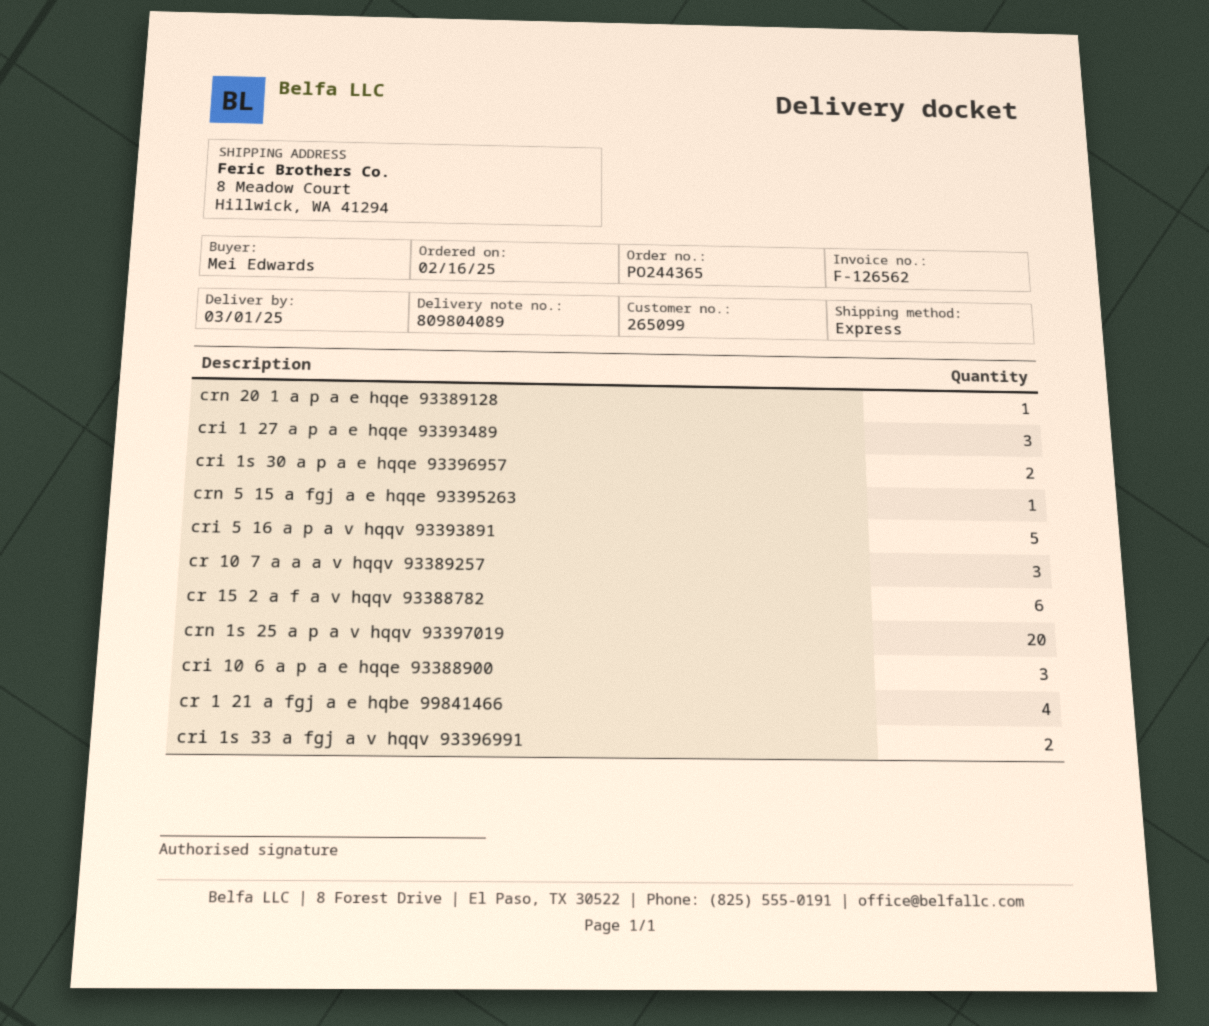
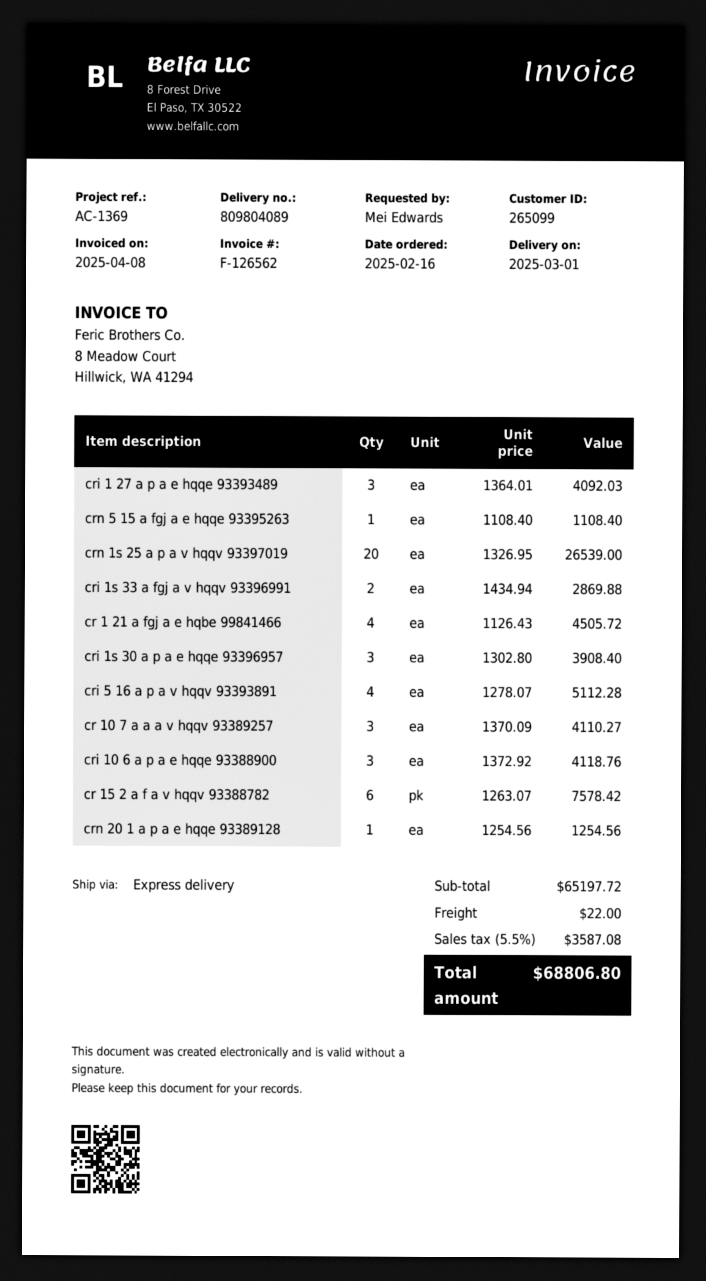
cri 1s 30 a p a e hqqe 93396957: 2 -> 3
cri 5 16 a p a v hqqv 93393891: 5 -> 4

